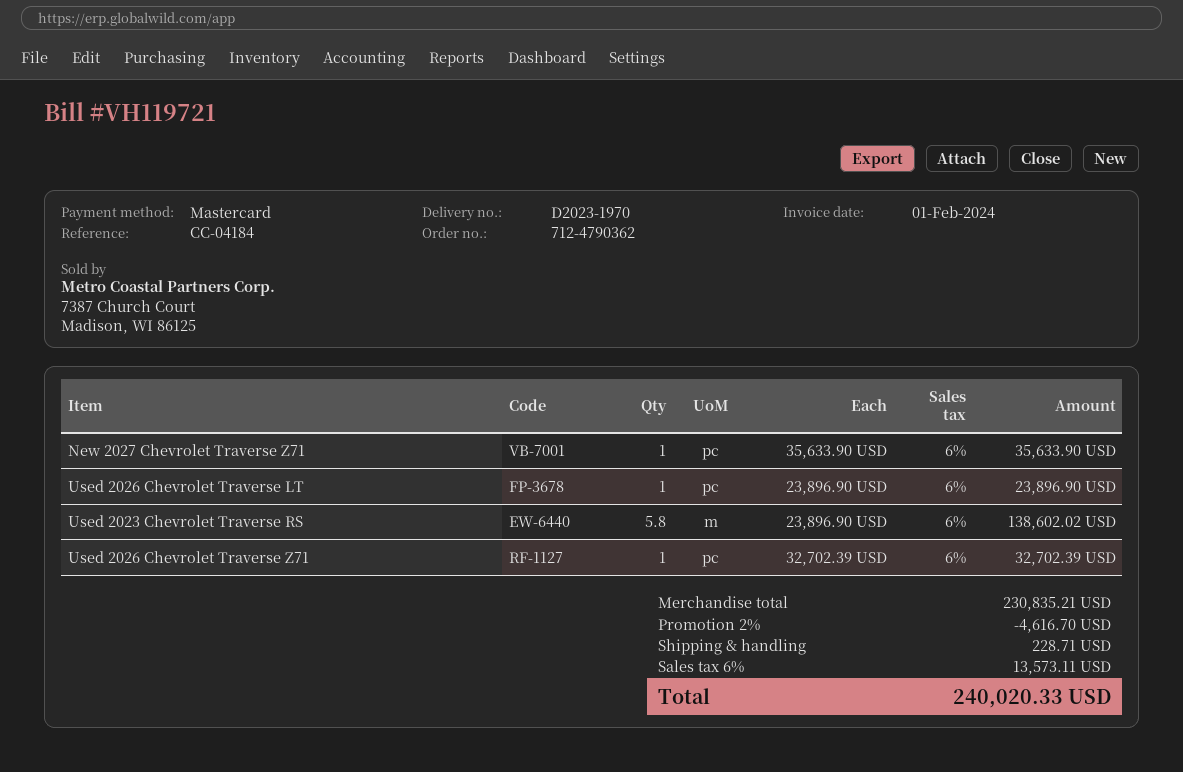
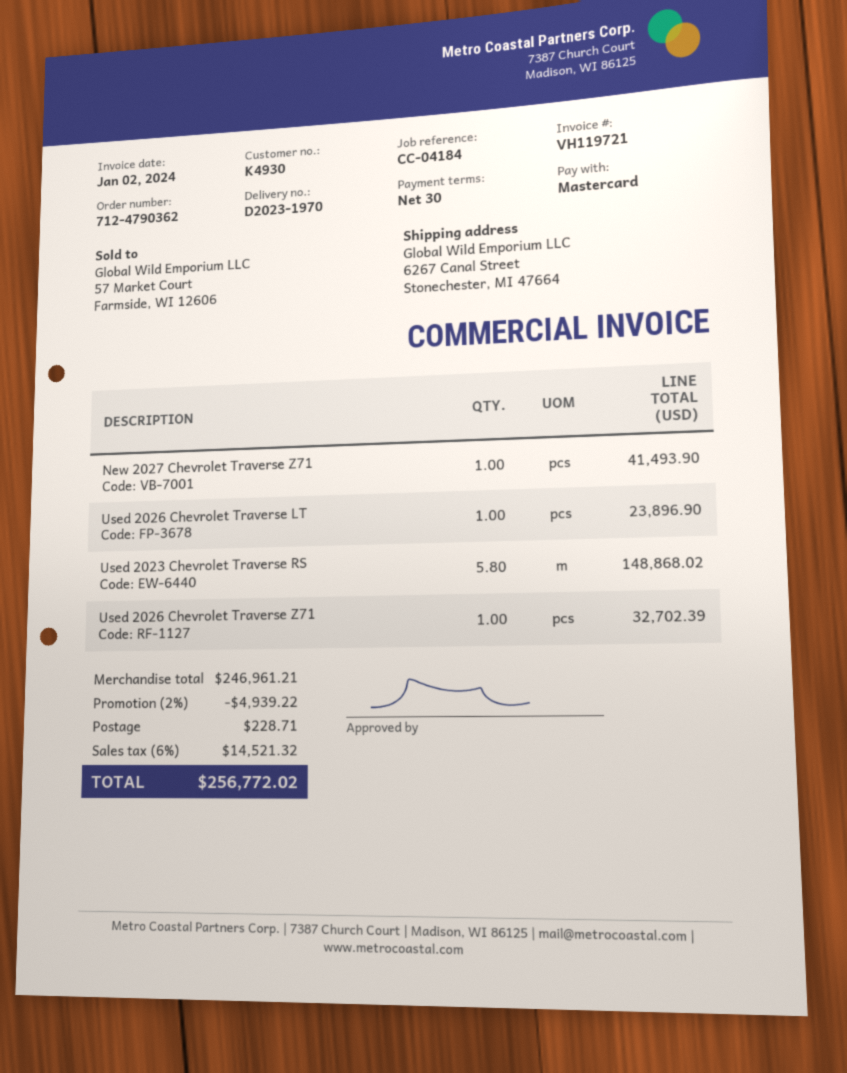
invoice date: 2024-02-01 -> 2024-01-02
New 2027 Chevrolet Traverse Z71: 1 for 35633.90 -> 1 for 41493.90
Used 2023 Chevrolet Traverse RS: 5.8 for 138602.02 -> 5.8 for 148868.02
subtotal: 230835.21 -> 246961.21
discount: 2% = 4616.70 -> 2% = 4939.22
tax: 6% = 13573.11 -> 6% = 14521.32
total: 240020.33 -> 256772.02

